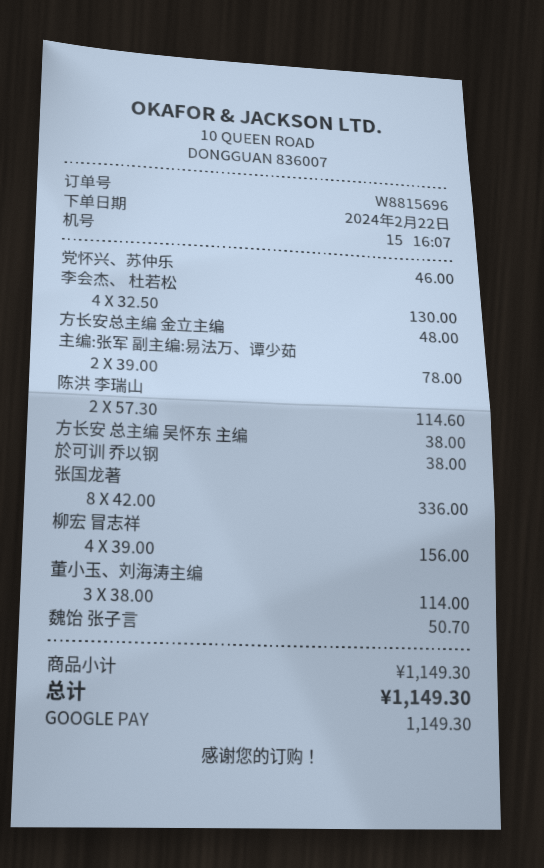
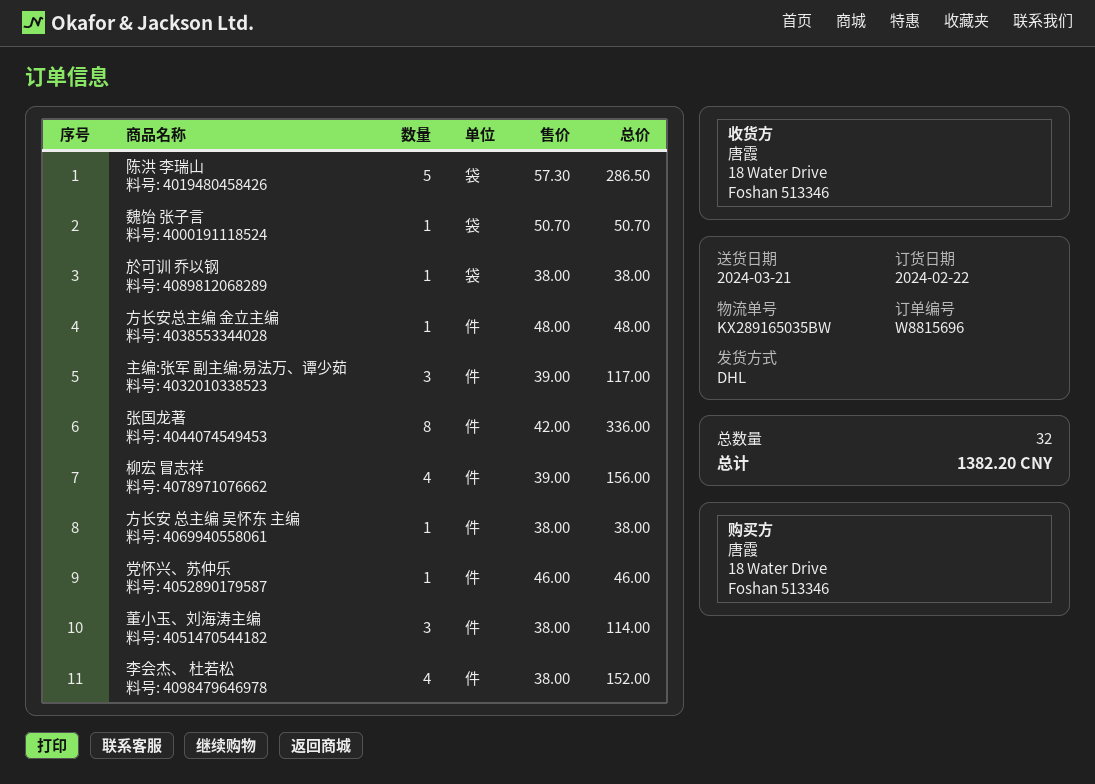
李会杰、 杜若松: 4 x 32.50 = 130.00 -> 4 x 38.00 = 152.00
主编:张军 副主编:易法万、谭少茹: 2 x 39.00 = 78.00 -> 3 x 39.00 = 117.00
陈洪 李瑞山: 2 x 57.30 = 114.60 -> 5 x 57.30 = 286.50
total: 1149.30 -> 1382.20

